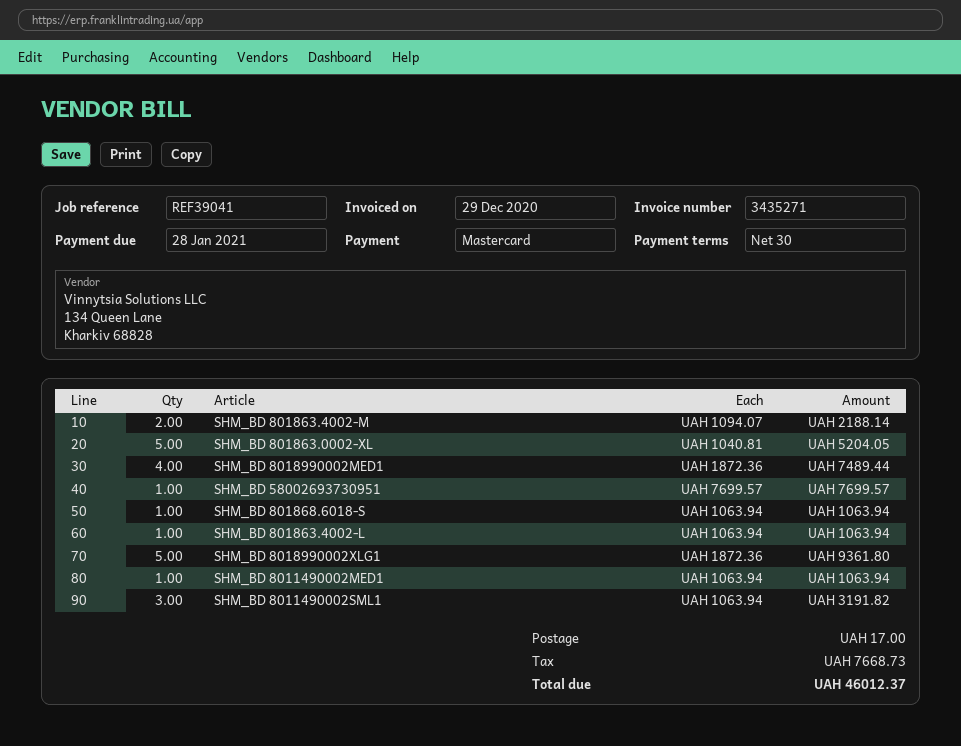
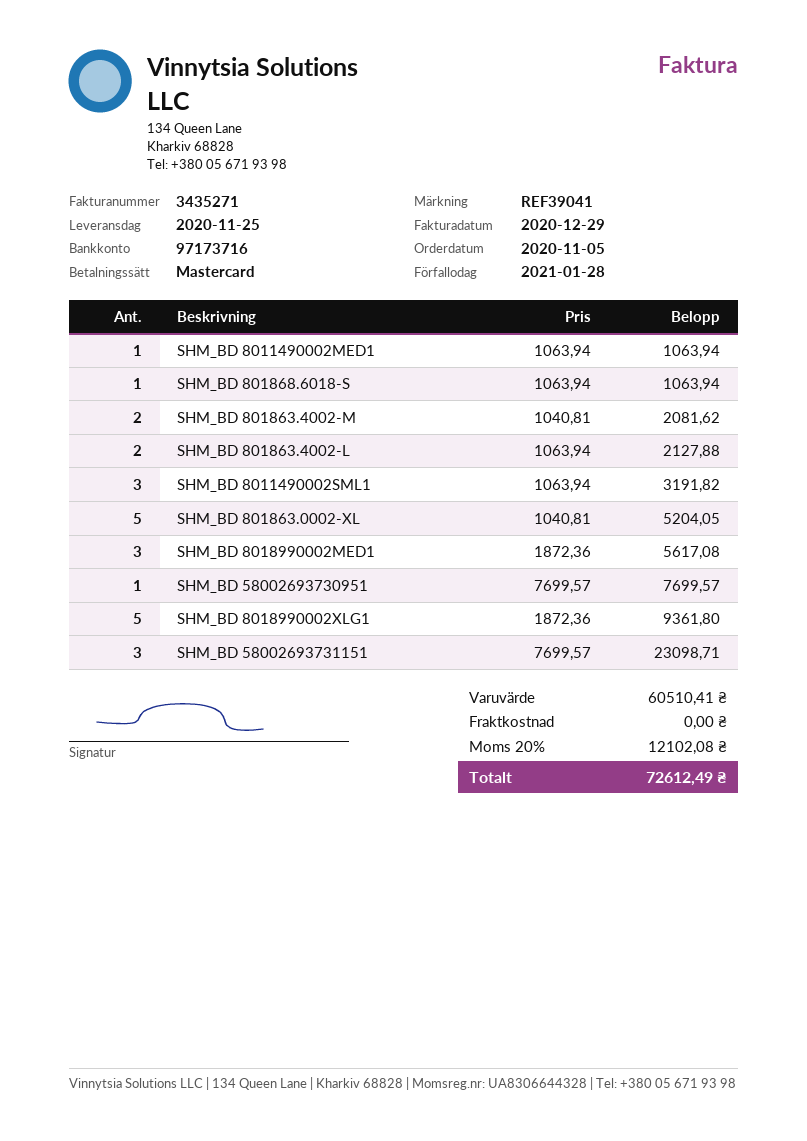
SHM_BD 801863.4002-M: 2 x 1094.07 = 2188.14 -> 2 x 1040.81 = 2081.62
SHM_BD 8018990002MED1: 4 x 1872.36 = 7489.44 -> 3 x 1872.36 = 5617.08
SHM_BD 801863.4002-L: 1 x 1063.94 = 1063.94 -> 2 x 1063.94 = 2127.88
SHM_BD 58002693731151: none -> 3 x 7699.57 = 23098.71
shipping: 17.00 -> 0.00
tax: 7668.73 -> 12102.08
total: 46012.37 -> 72612.49

